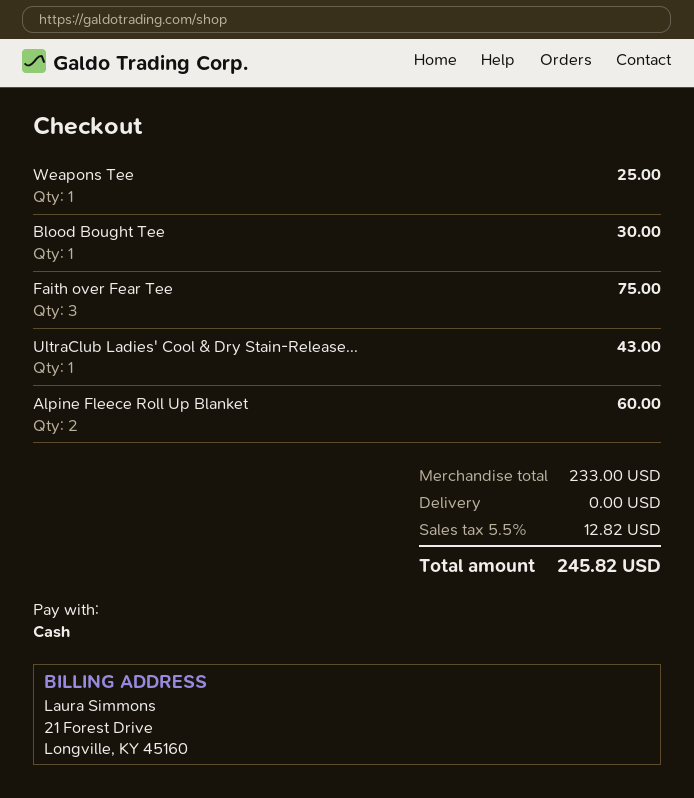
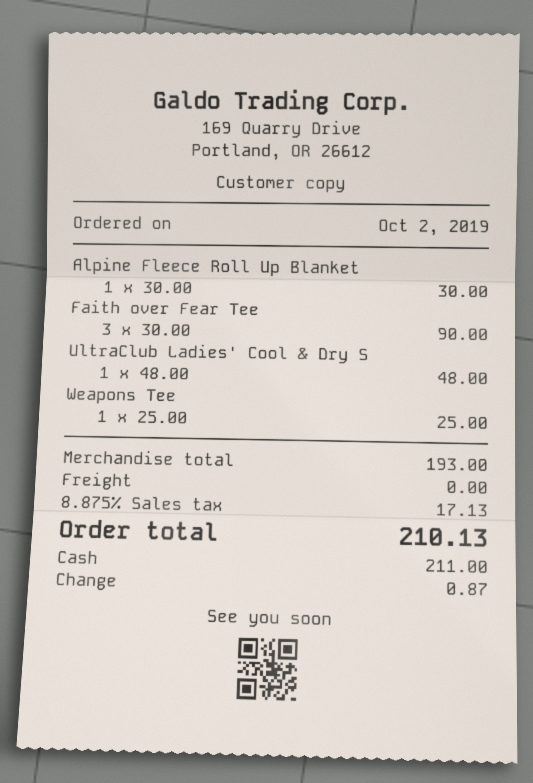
Blood Bought Tee: 1 for 30.00 -> none
Faith over Fear Tee: 3 for 75.00 -> 3 for 90.00
UltraClub Ladies' Cool & Dry Stain-Release...: 1 for 43.00 -> 1 for 48.00
Alpine Fleece Roll Up Blanket: 2 for 60.00 -> 1 for 30.00
subtotal: 233.00 -> 193.00
tax: 5.5% = 12.82 -> 8.875% = 17.13
total: 245.82 -> 210.13

